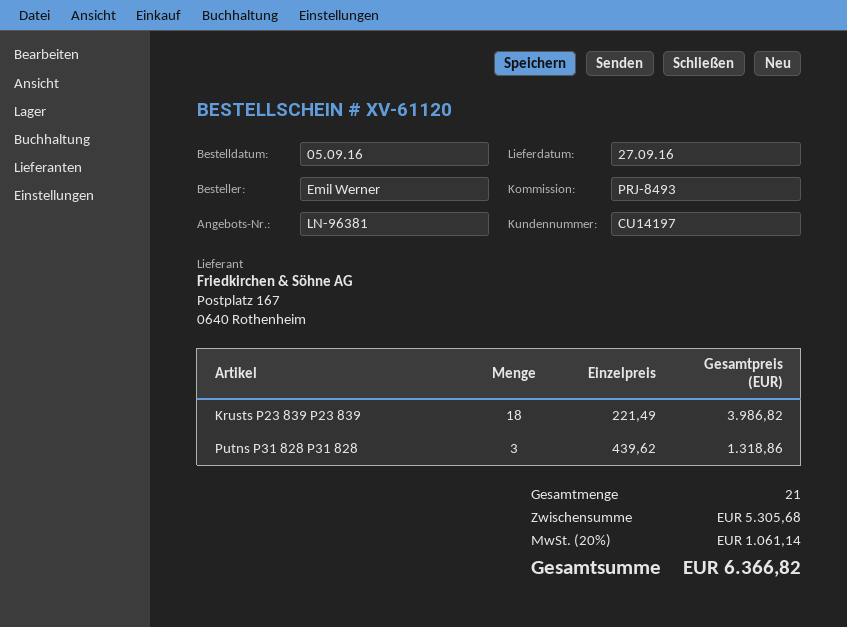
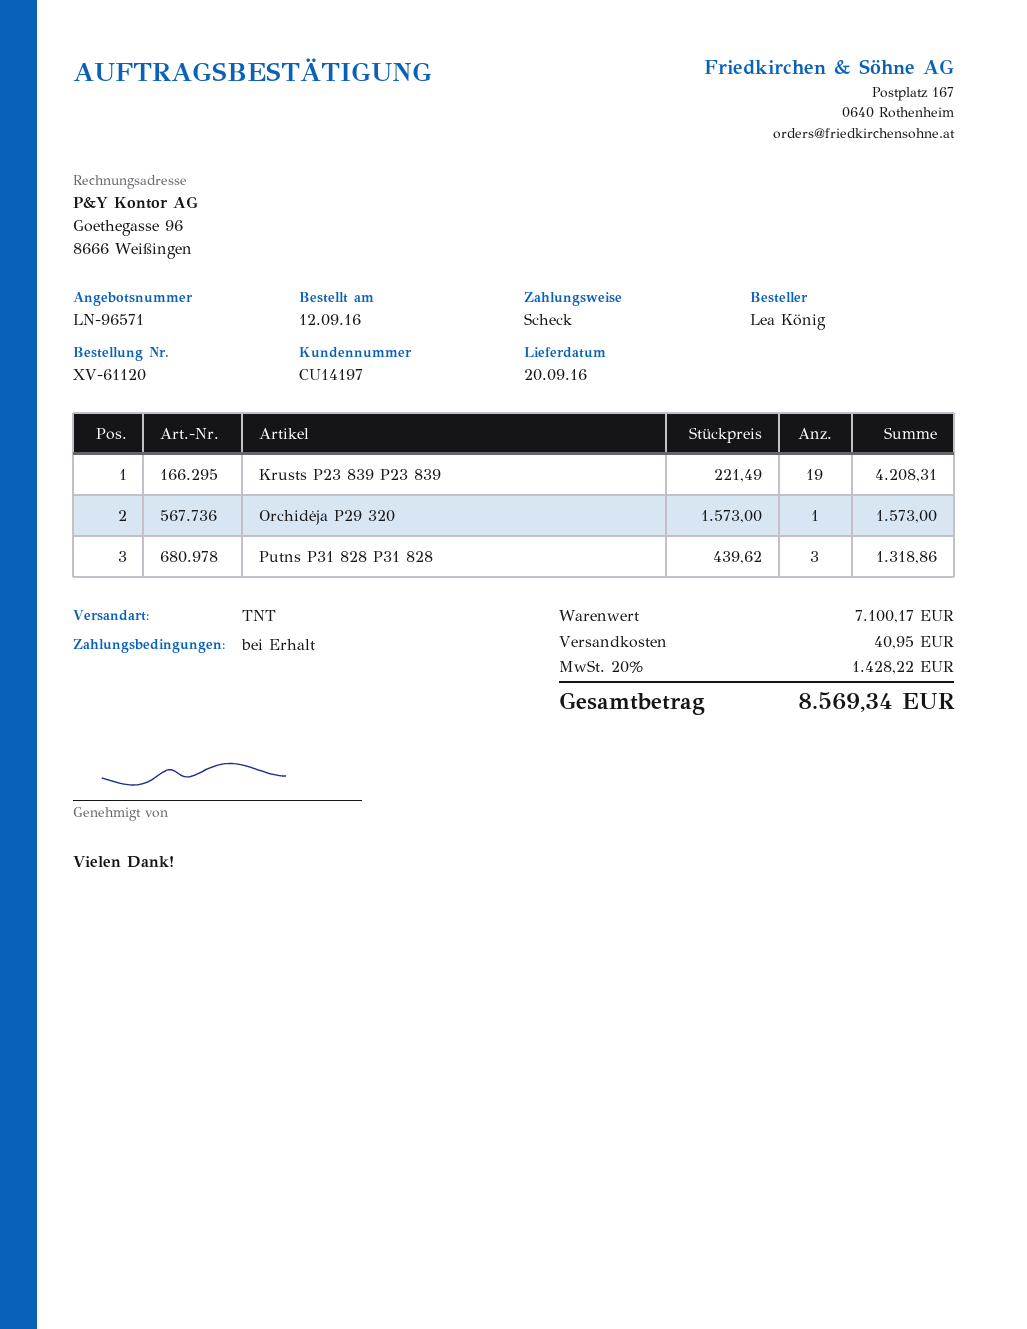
quote number: LN-96381 -> LN-96571
order date: 2016-09-05 -> 2016-09-12
delivery date: 2016-09-27 -> 2016-09-20
ordered by: Emil Werner -> Lea König
Krusts P23 839 P23 839: 18 x 221.49 = 3986.82 -> 19 x 221.49 = 4208.31
Orchidėja P29 320: none -> 1 x 1573.00 = 1573.00
subtotal: 5305.68 -> 7100.17
shipping: none -> 40.95
tax: 20% = 1061.14 -> 20% = 1428.22
total: 6366.82 -> 8569.34

